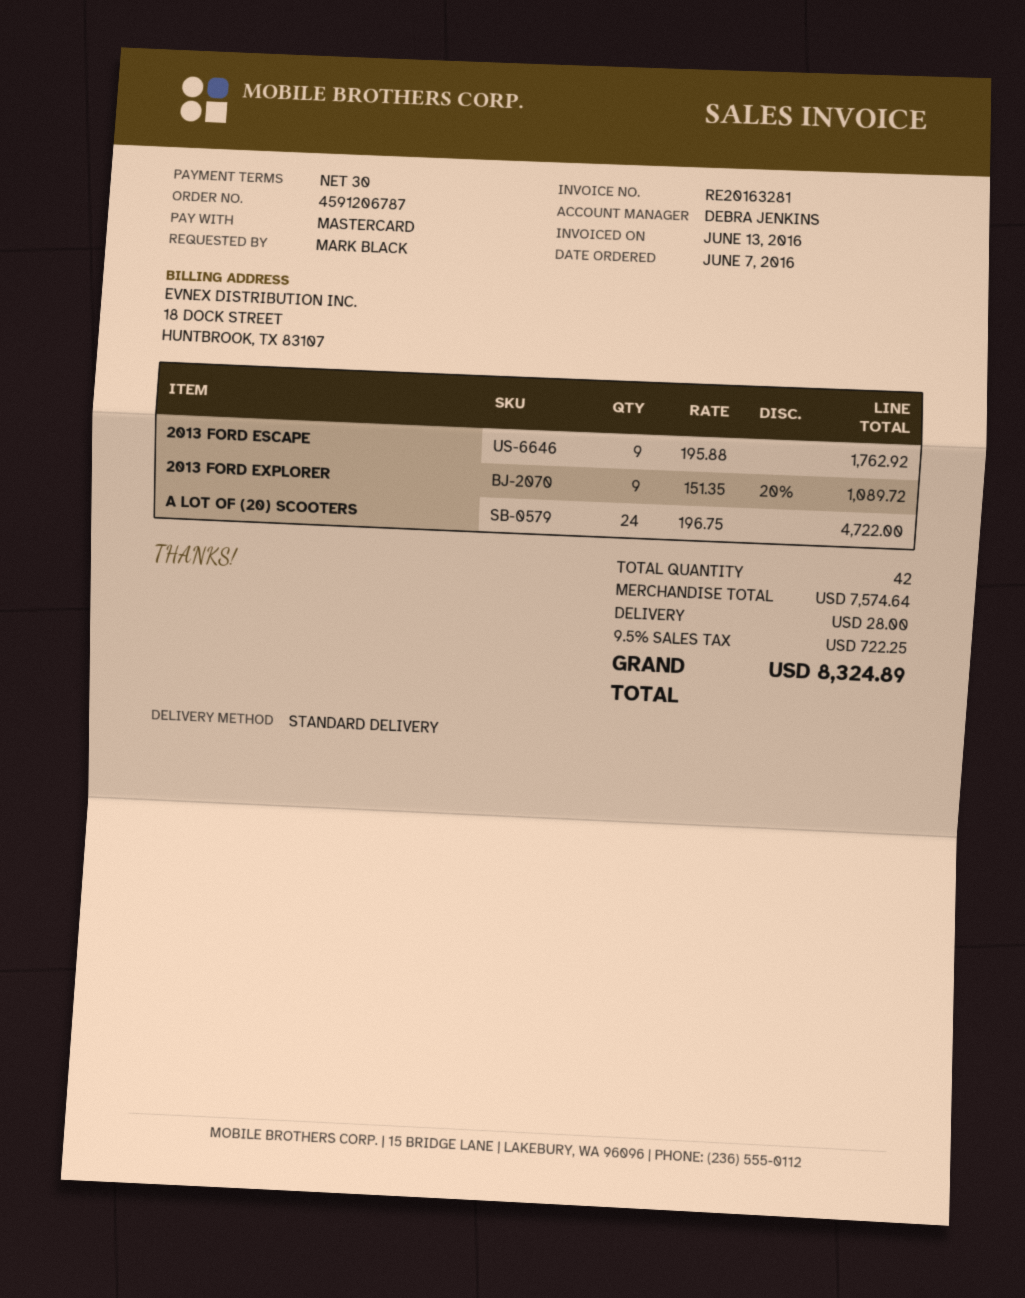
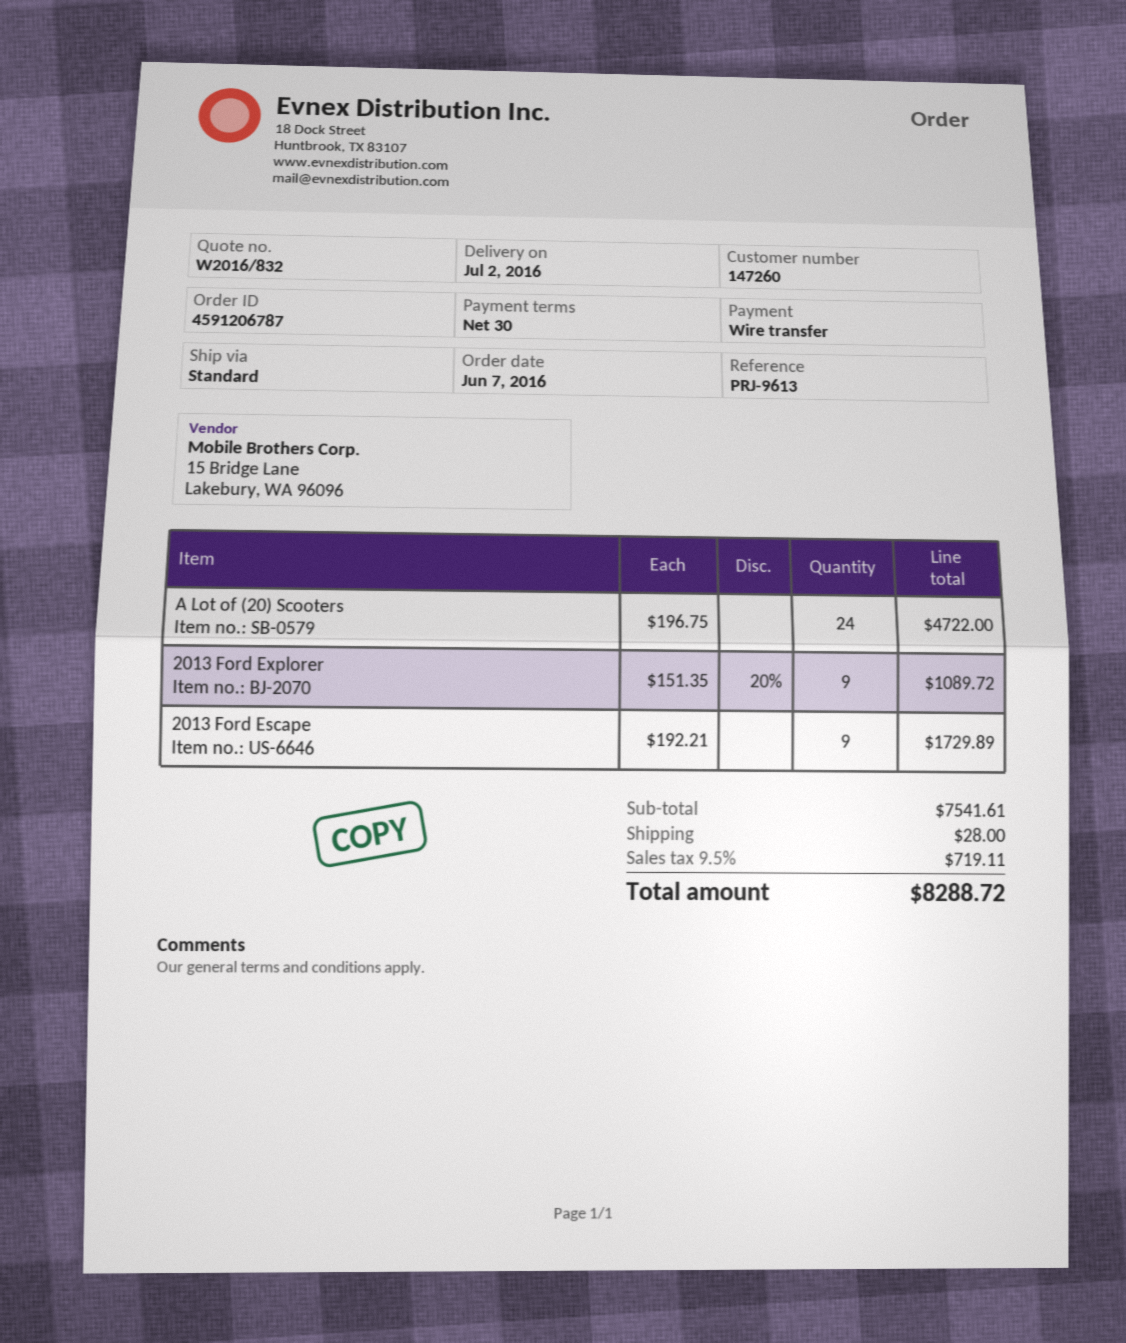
payment method: Mastercard -> bank transfer
2013 FORD ESCAPE: 9 x 195.88 = 1762.92 -> 9 x 192.21 = 1729.89
subtotal: 7574.64 -> 7541.61
tax: 9.5% = 722.25 -> 9.5% = 719.11
total: 8324.89 -> 8288.72

